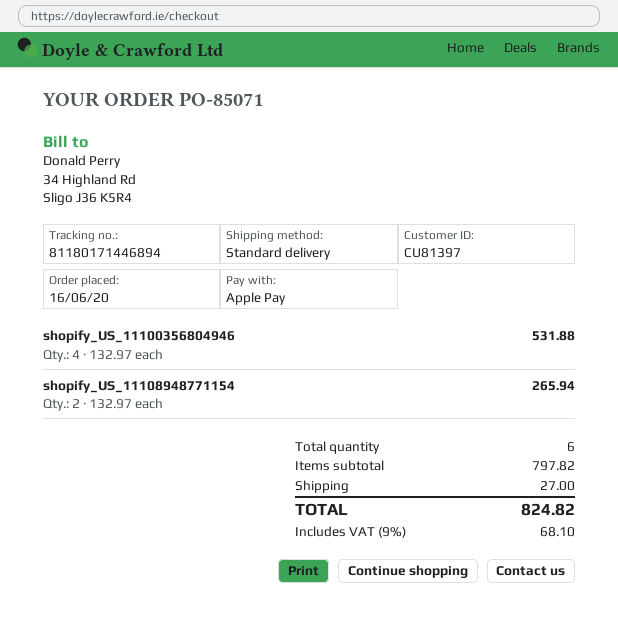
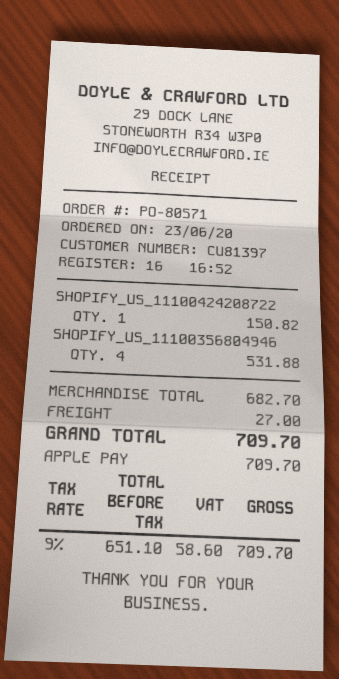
order number: PO-85071 -> PO-80571
order date: 2020-06-16 -> 2020-06-23
shopify_US_11108948771154: 2 for 265.94 -> none
SHOPIFY_US_11100424208722: none -> 1 for 150.82
subtotal: 797.82 -> 682.70
tax: 9% = 68.10 -> 9% = 58.60
total: 824.82 -> 709.70

